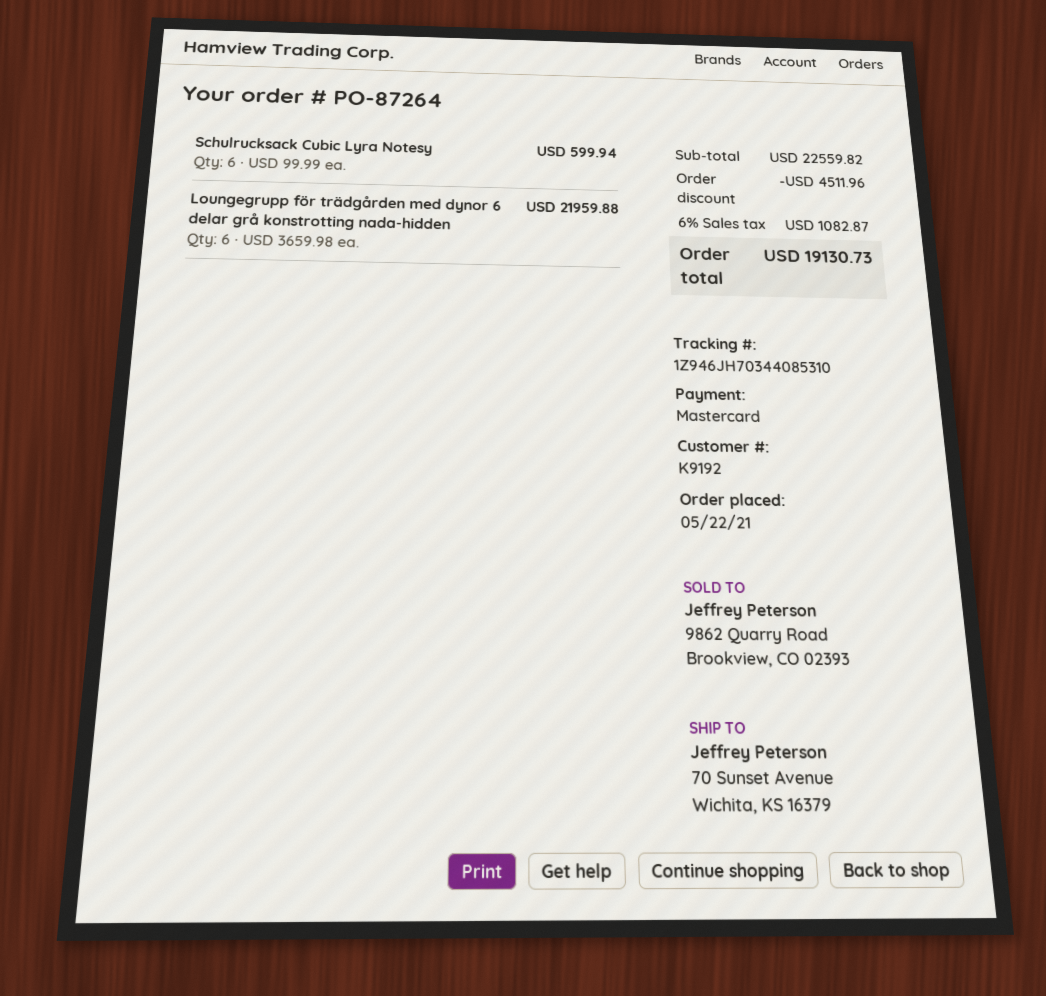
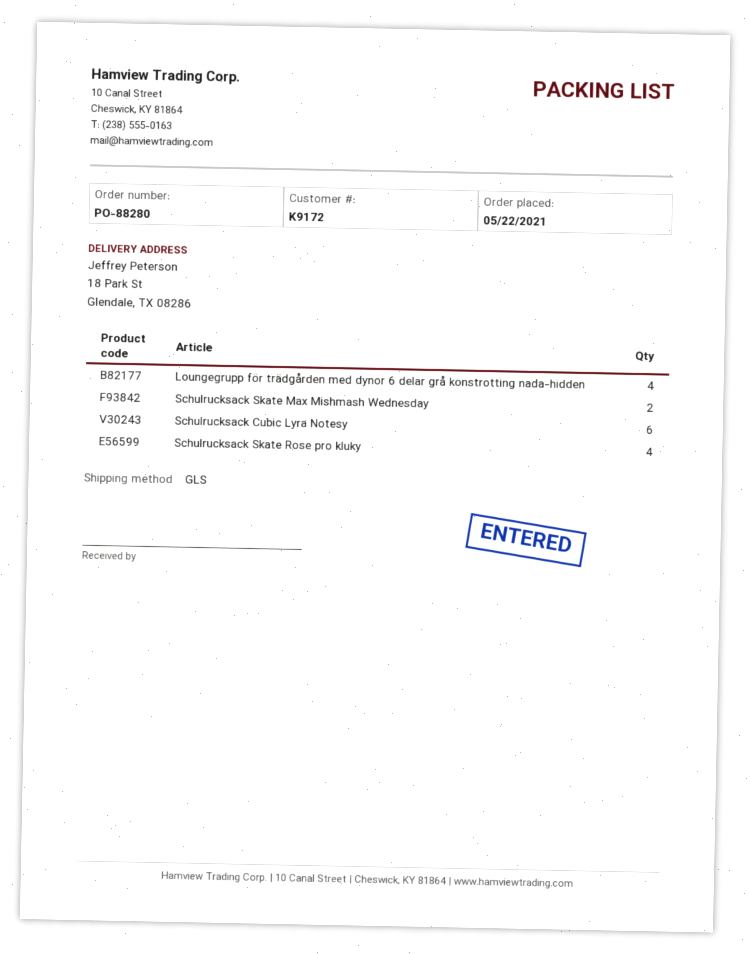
order number: PO-87264 -> PO-88280
customer number: K9192 -> K9172
ship to: 70 Sunset Avenue, Wichita, KS 16379 -> 18 Park St, Glendale, TX 08286
Loungegrupp för trädgården med dynor 6 delar grå konstrotting nada-hidden: 6 -> 4
Schulrucksack Skate Max Mishmash Wednesday: none -> 2
Schulrucksack Skate Rose pro kluky: none -> 4

